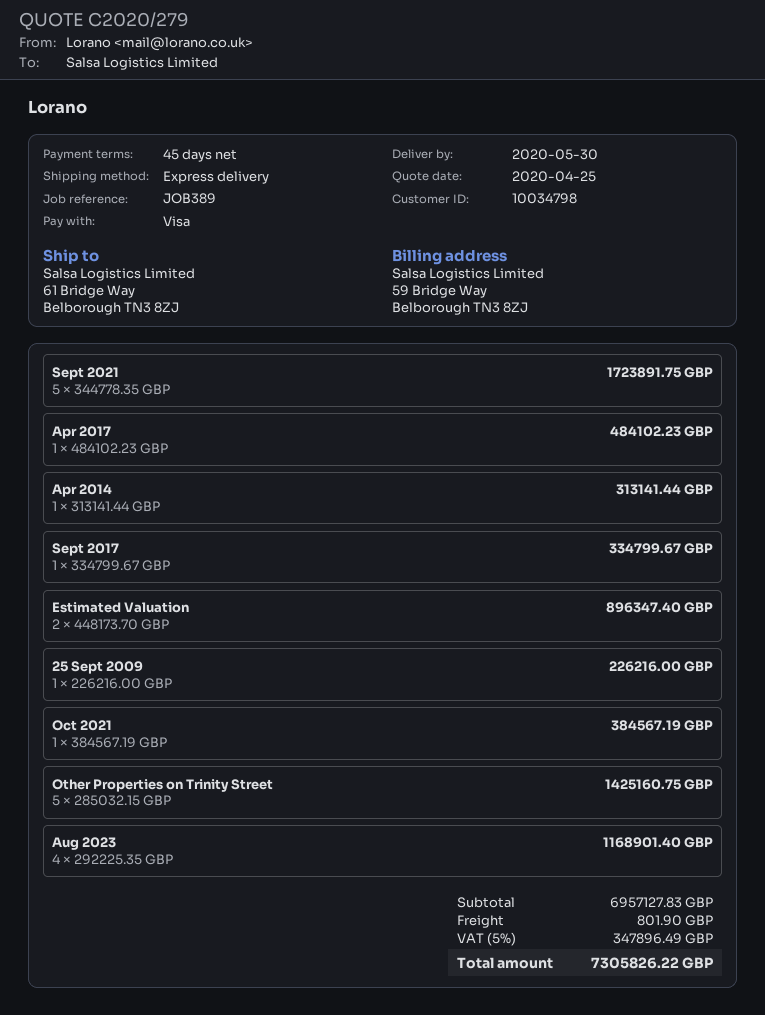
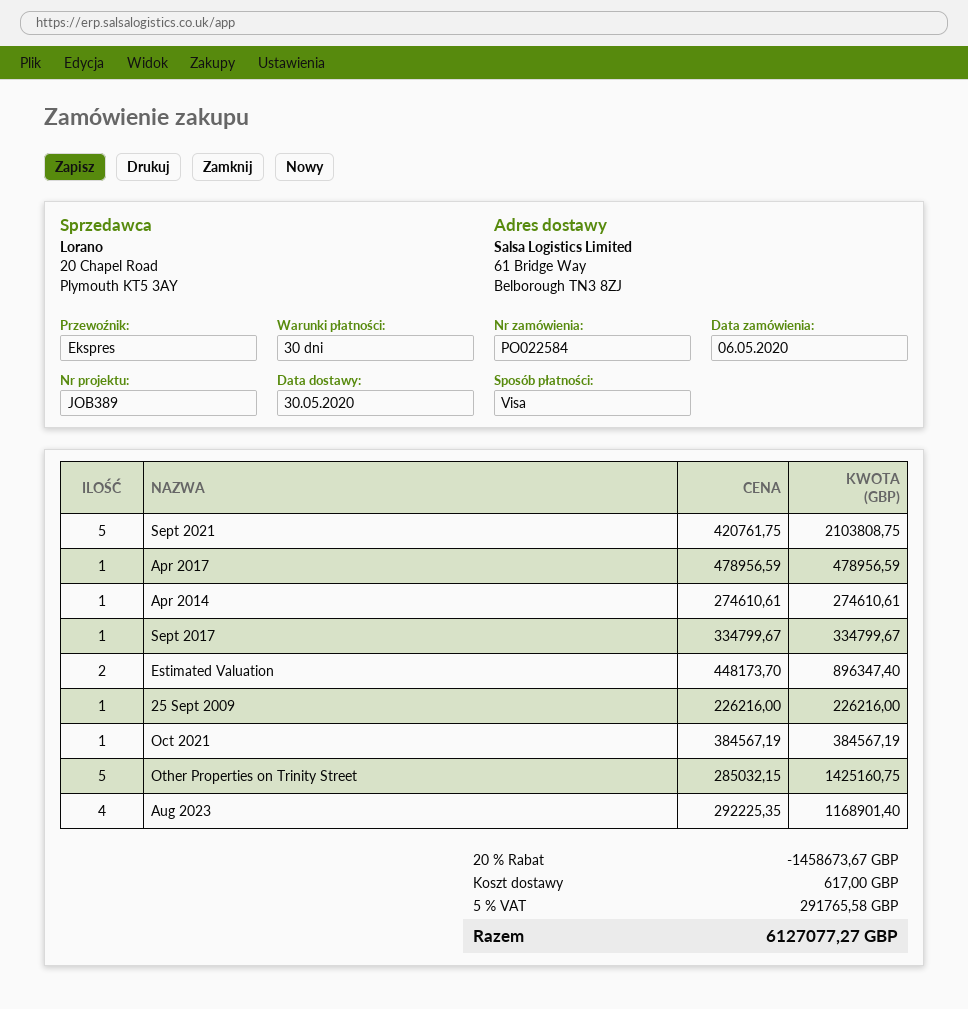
payment terms: 45 days -> 30 days
Sept 2021: 5 x 344778.35 = 1723891.75 -> 5 x 420761.75 = 2103808.75
Apr 2017: 1 x 484102.23 = 484102.23 -> 1 x 478956.59 = 478956.59
Apr 2014: 1 x 313141.44 = 313141.44 -> 1 x 274610.61 = 274610.61
discount: none -> 20% = 1458673.67
shipping: 801.90 -> 617.00
tax: 5% = 347896.49 -> 5% = 291765.58
total: 7305826.22 -> 6127077.27

